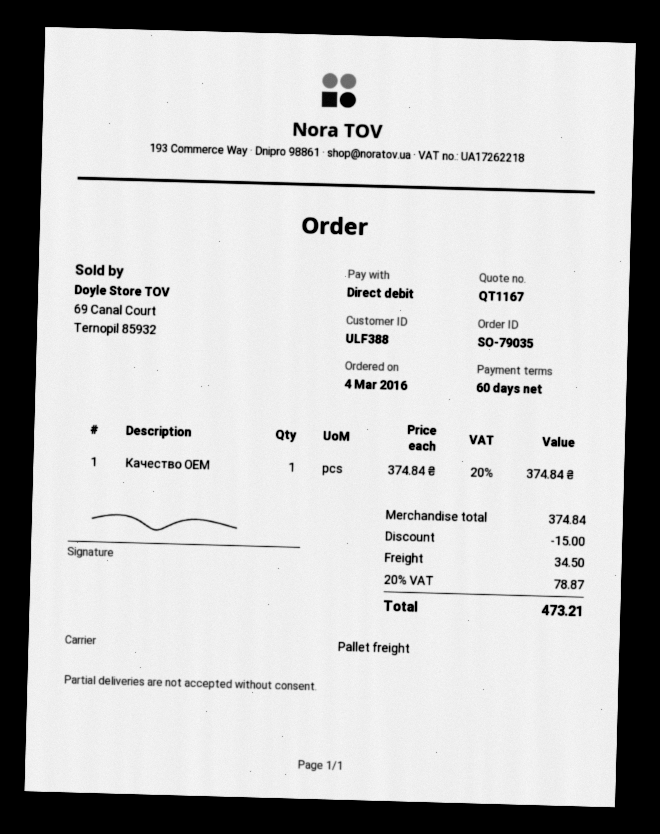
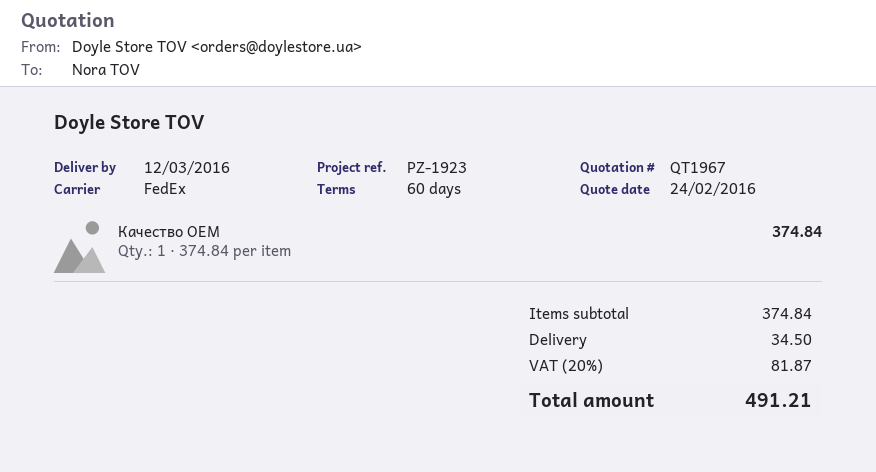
quote number: QT1167 -> QT1967
shipping method: pallet freight -> FedEx
discount: 15.00 -> none
tax: 20% = 78.87 -> 20% = 81.87
total: 473.21 -> 491.21

